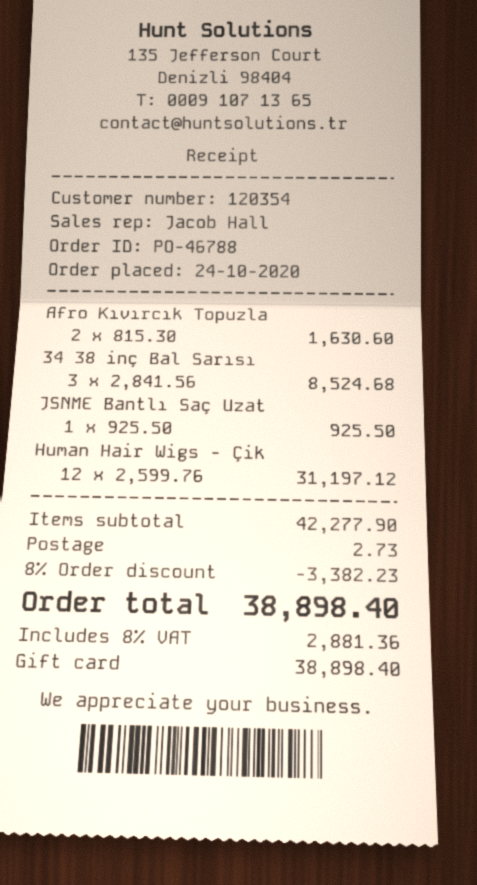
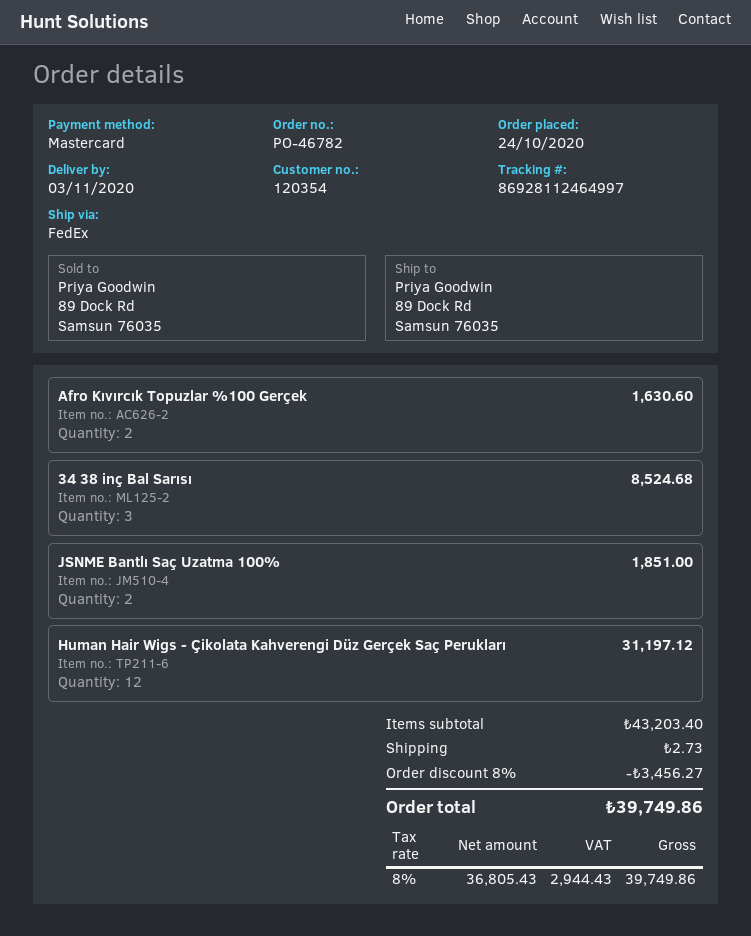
order number: PO-46788 -> PO-46782
payment method: gift card -> Mastercard
JSNME Bantlı Saç Uzat: 1 for 925.50 -> 2 for 1851.00
subtotal: 42277.90 -> 43203.40
discount: 8% = 3382.23 -> 8% = 3456.27
tax: 8% = 2881.36 -> 8% = 2944.43
total: 38898.40 -> 39749.86

